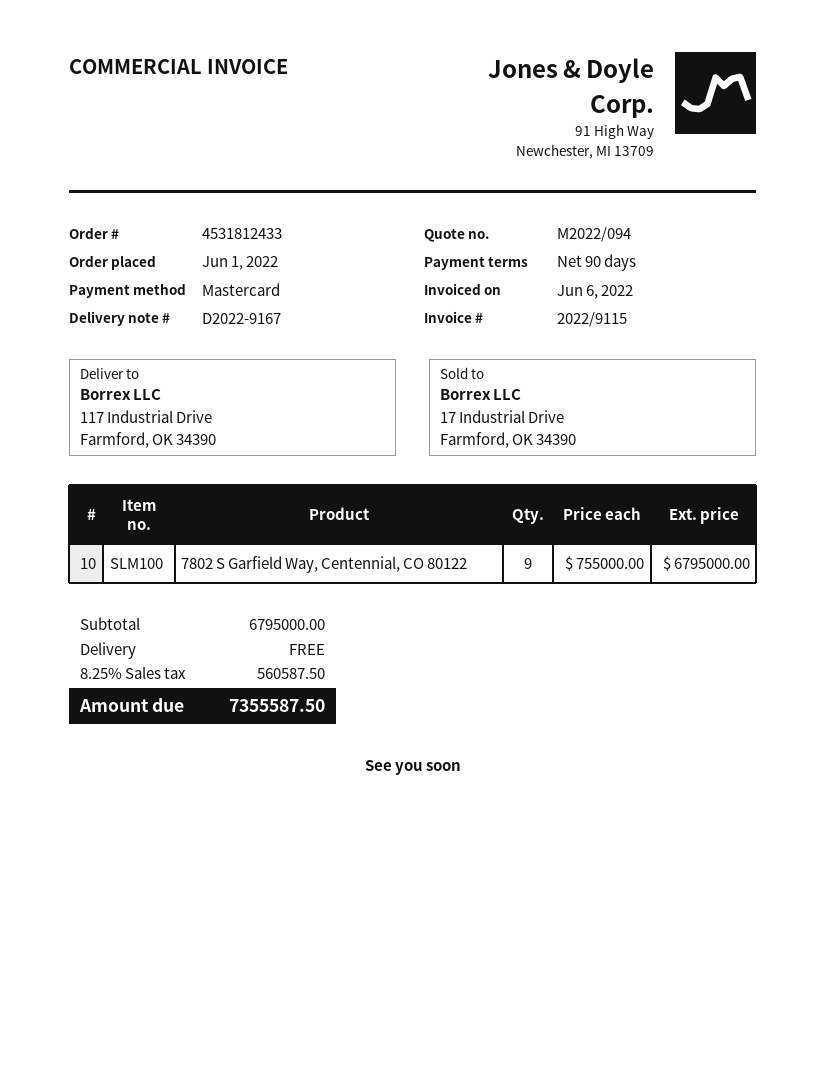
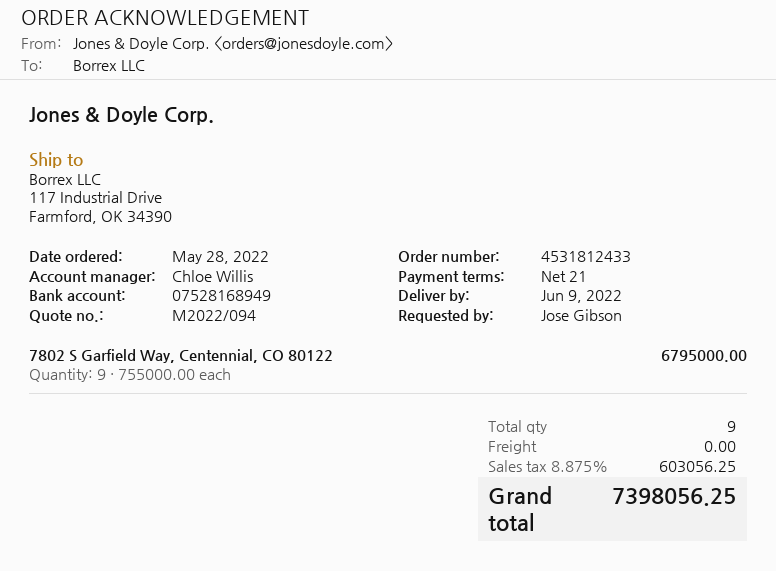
order date: 2022-06-01 -> 2022-05-28
payment terms: 90 days -> 21 days
tax: 8.25% = 560587.50 -> 8.875% = 603056.25
total: 7355587.50 -> 7398056.25

